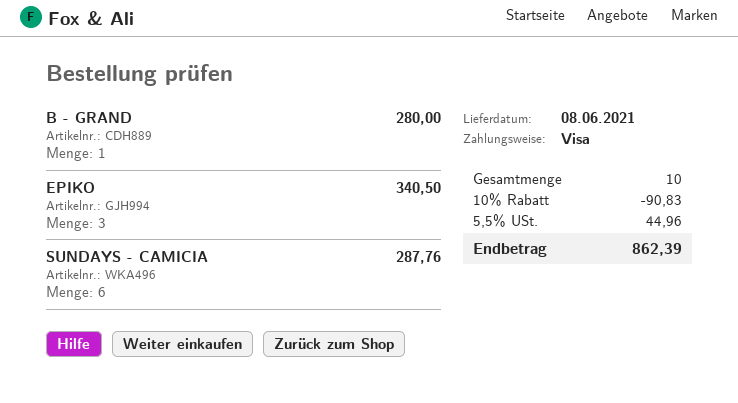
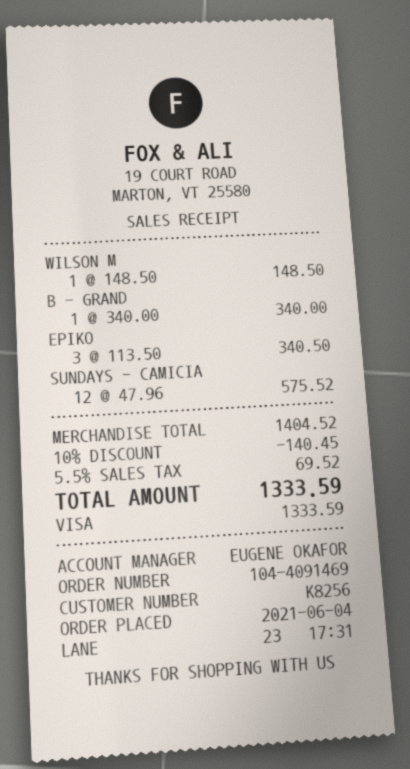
B - GRAND: 1 for 280.00 -> 1 for 340.00
SUNDAYS - CAMICIA: 6 for 287.76 -> 12 for 575.52
WILSON M: none -> 1 for 148.50
discount: 10% = 90.83 -> 10% = 140.45
tax: 5.5% = 44.96 -> 5.5% = 69.52
total: 862.39 -> 1333.59

